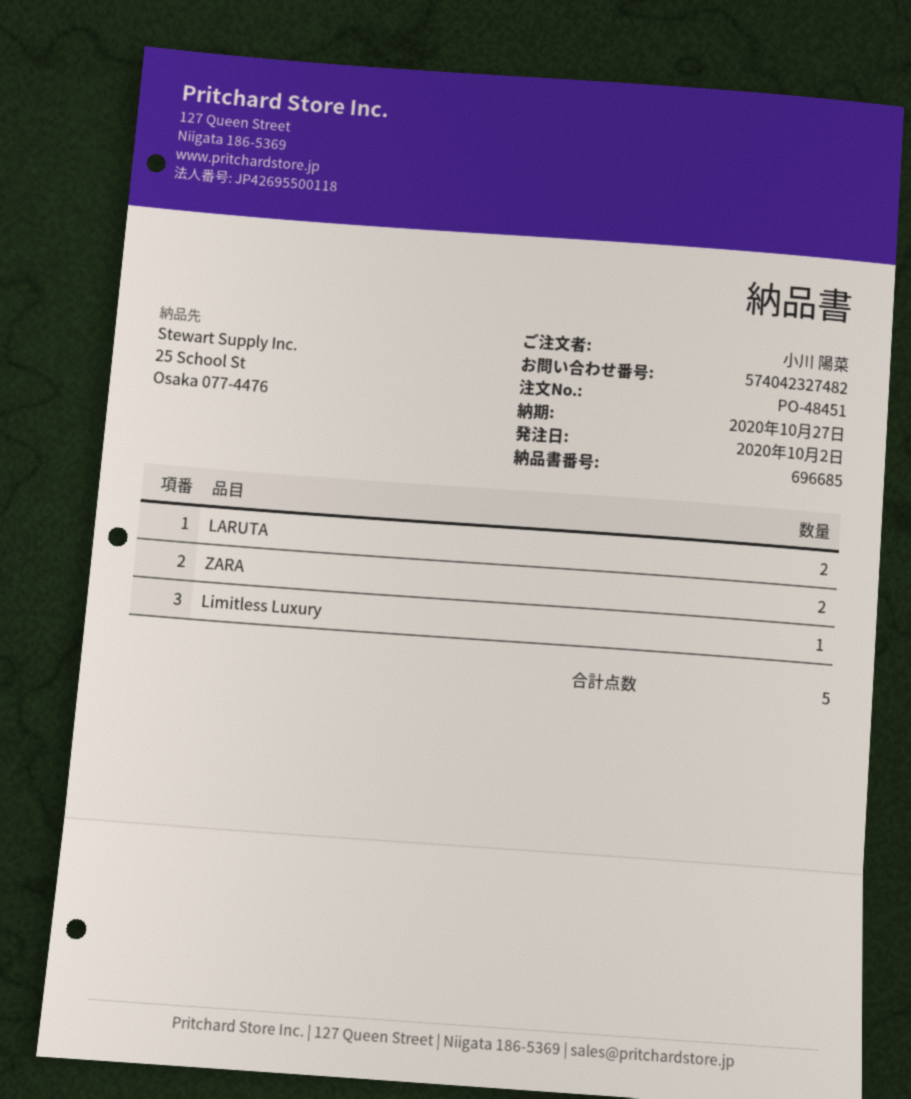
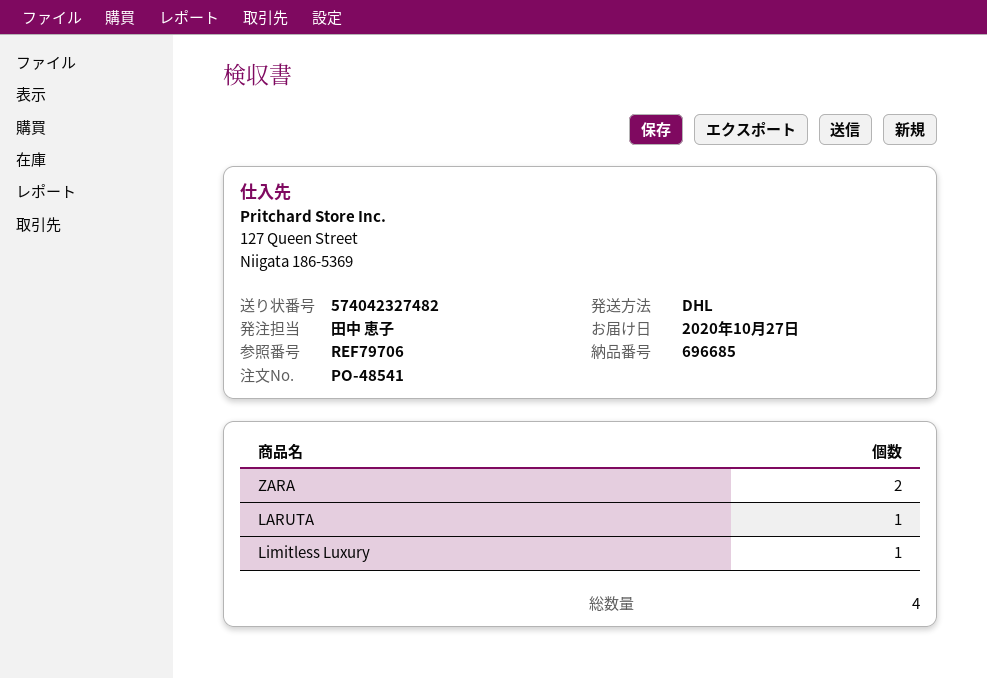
order number: PO-48451 -> PO-48541
ordered by: 小川 陽菜 -> 田中 恵子
LARUTA: 2 -> 1
total quantity: 5 -> 4

